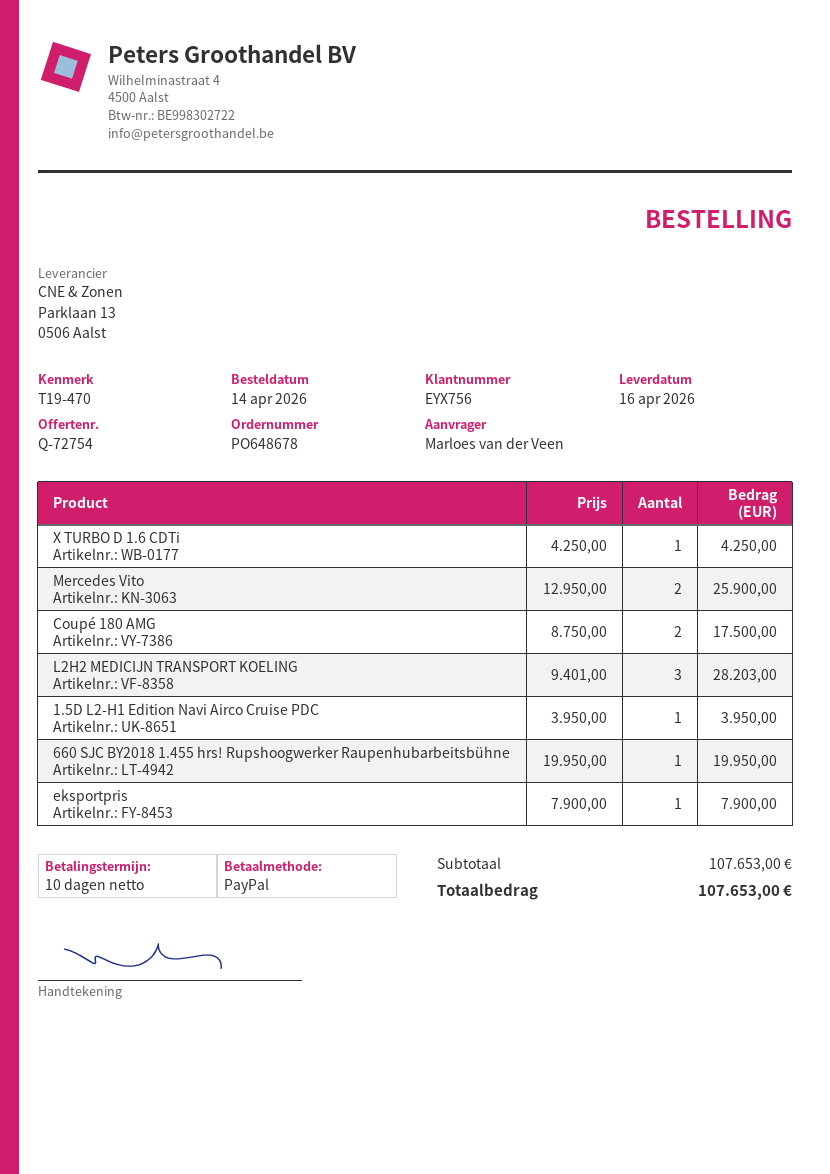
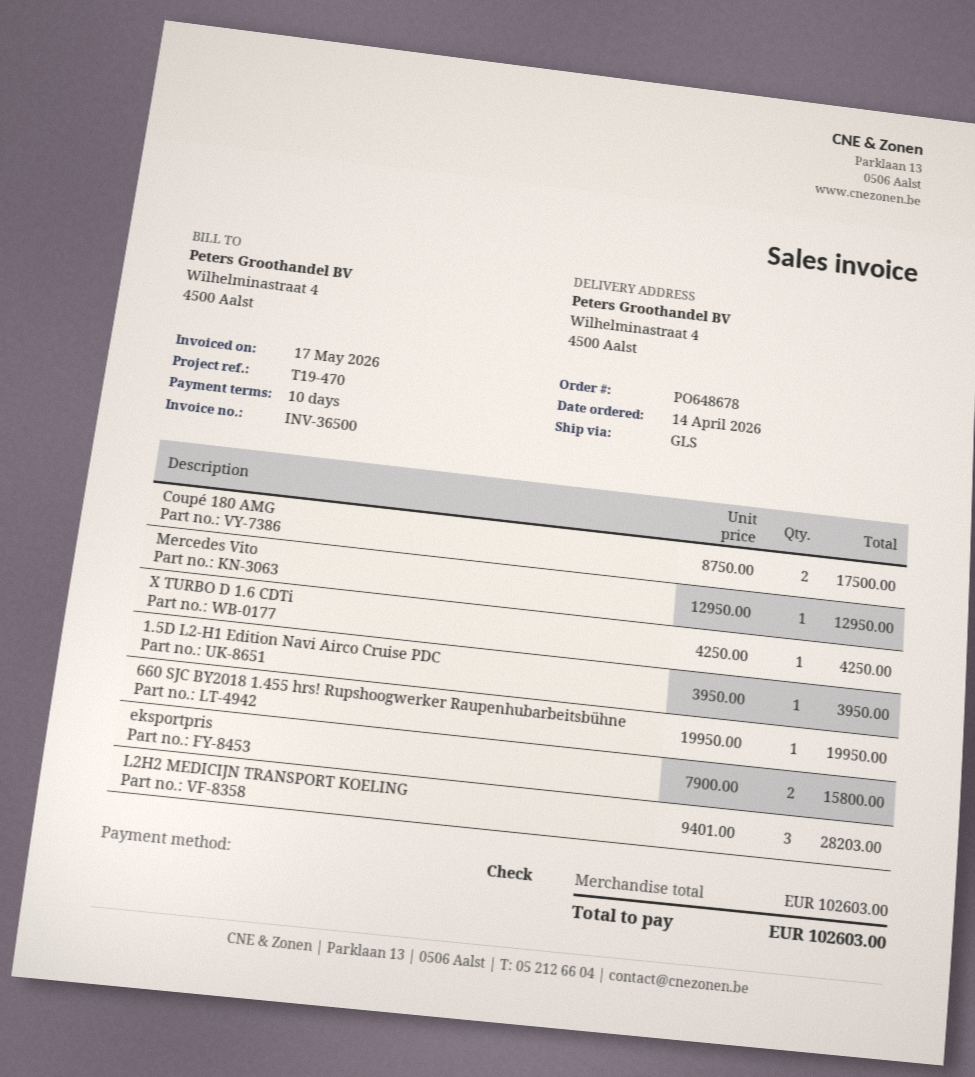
payment method: PayPal -> cheque
Mercedes Vito: 2 x 12950.00 = 25900.00 -> 1 x 12950.00 = 12950.00
eksportpris: 1 x 7900.00 = 7900.00 -> 2 x 7900.00 = 15800.00
subtotal: 107653.00 -> 102603.00
total: 107653.00 -> 102603.00

